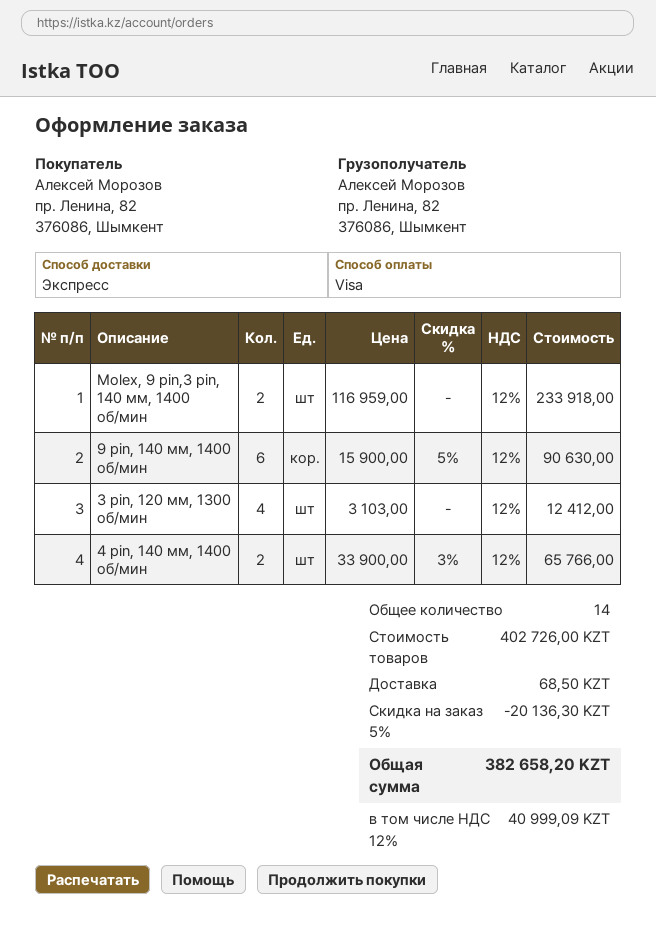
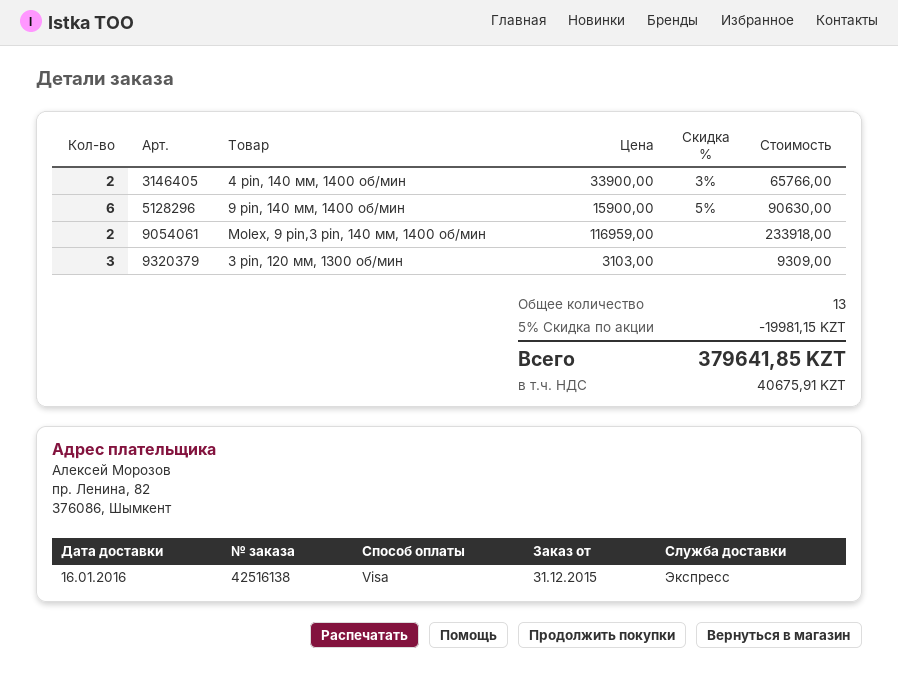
3 pin, 120 мм, 1300 об/мин: 4 x 3103.00 = 12412.00 -> 3 x 3103.00 = 9309.00
total quantity: 14 -> 13
discount: 5% = 20136.30 -> 5% = 19981.15
shipping: 68.50 -> none
tax: 40999.09 -> 40675.91
total: 382658.20 -> 379641.85

